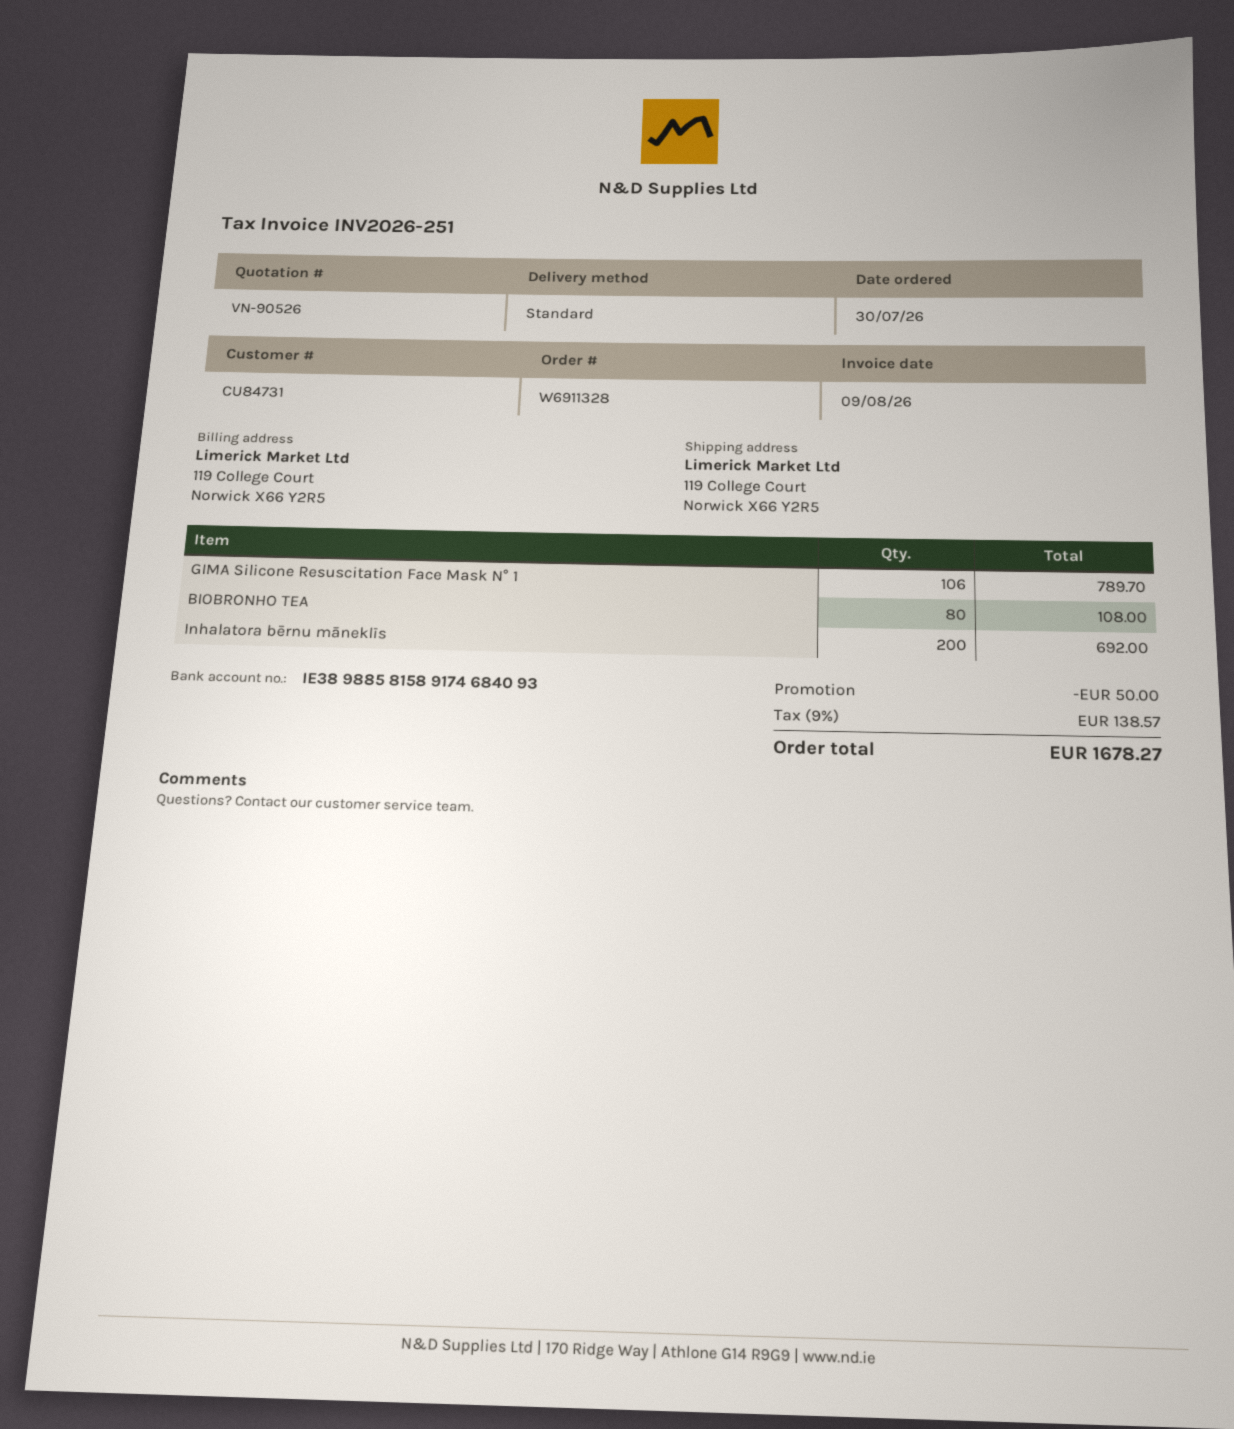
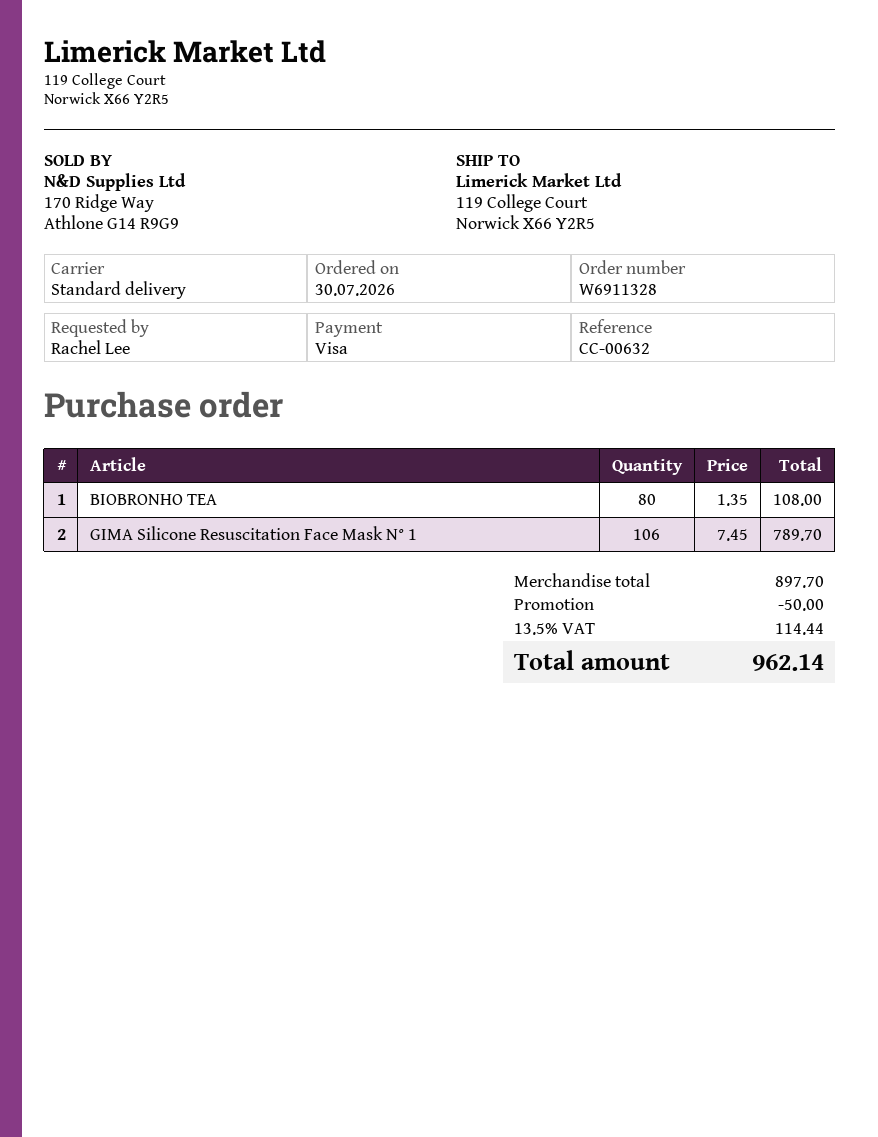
Inhalatora bērnu māneklīs: 200 for 692.00 -> none
tax: 9% = 138.57 -> 13.5% = 114.44
total: 1678.27 -> 962.14

